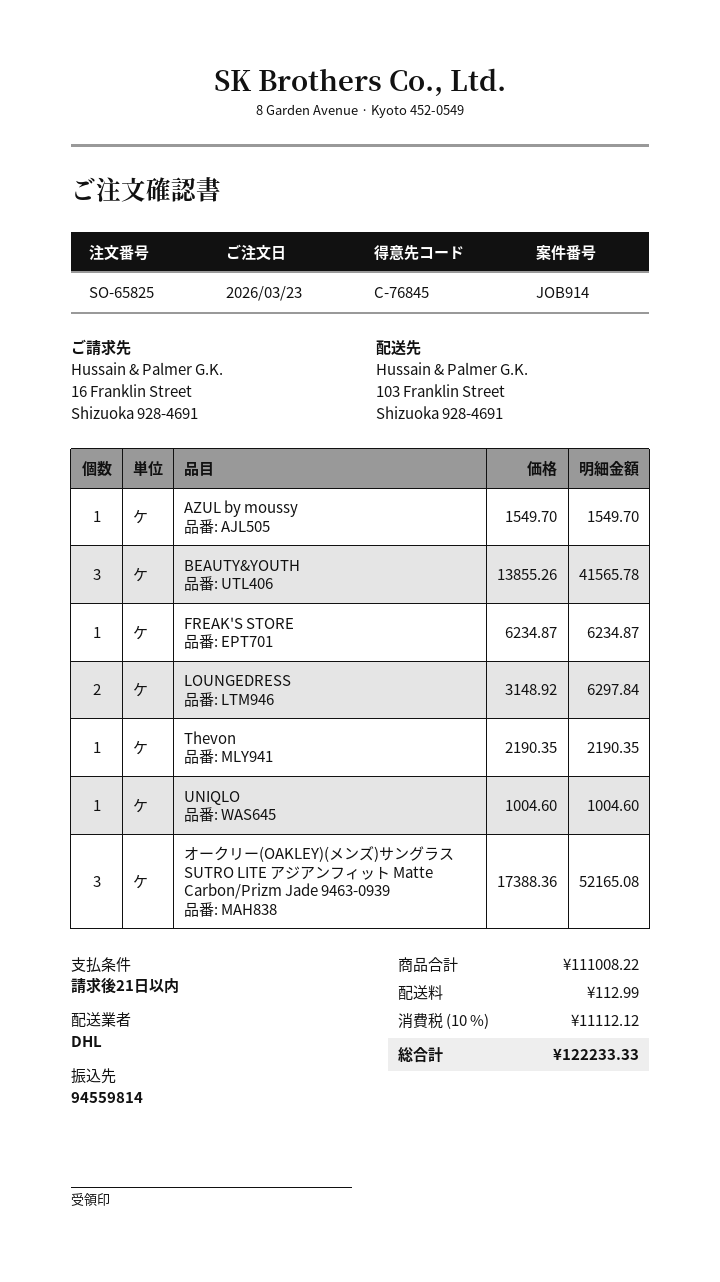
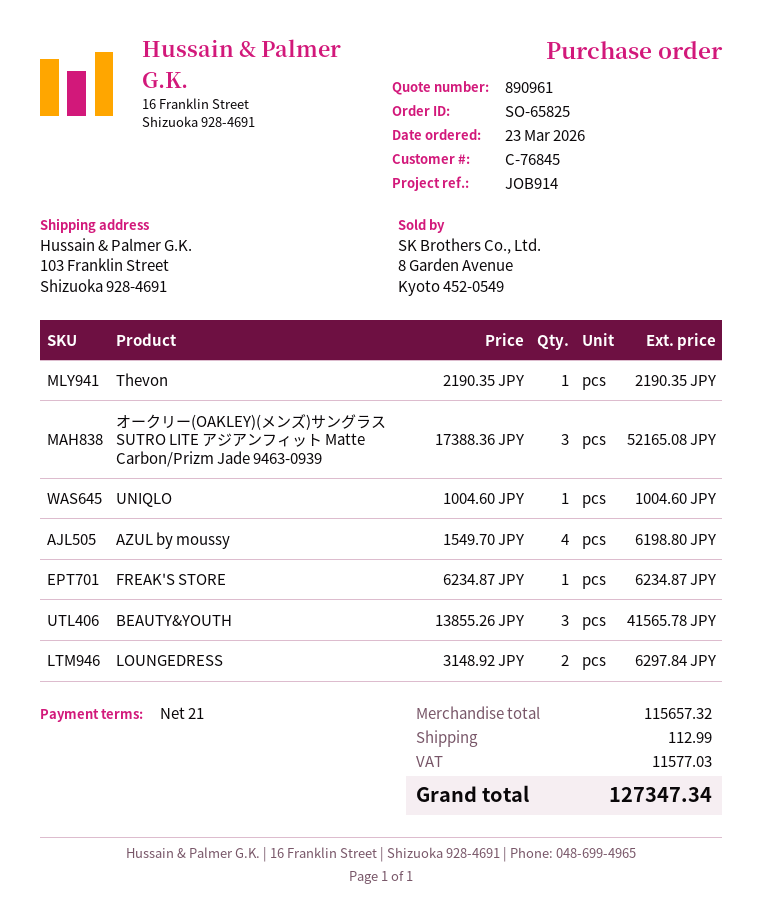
AZUL by moussy: 1 x 1549.70 = 1549.70 -> 4 x 1549.70 = 6198.80
subtotal: 111008.22 -> 115657.32
tax: 11112.12 -> 11577.03
total: 122233.33 -> 127347.34

